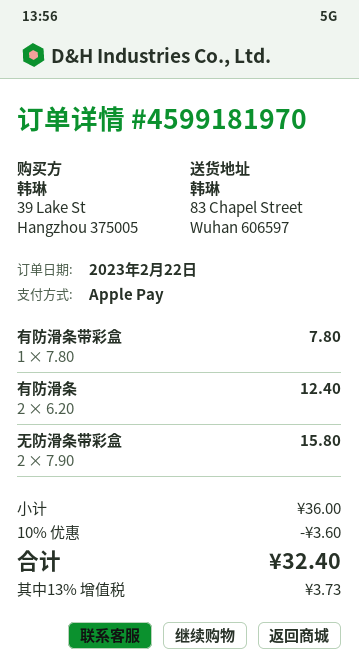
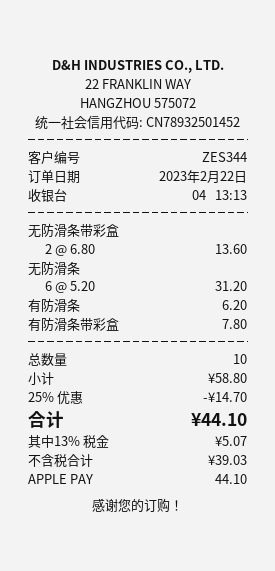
有防滑条: 2 x 6.20 = 12.40 -> 1 x 6.20 = 6.20
无防滑条带彩盒: 2 x 7.90 = 15.80 -> 2 x 6.80 = 13.60
无防滑条: none -> 6 x 5.20 = 31.20
subtotal: 36.00 -> 58.80
discount: 10% = 3.60 -> 25% = 14.70
tax: 13% = 3.73 -> 13% = 5.07
total: 32.40 -> 44.10

